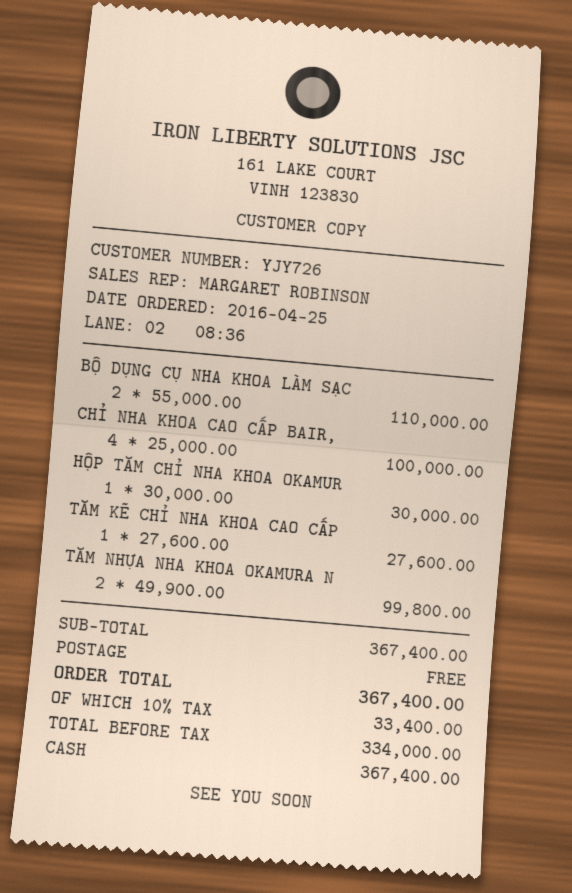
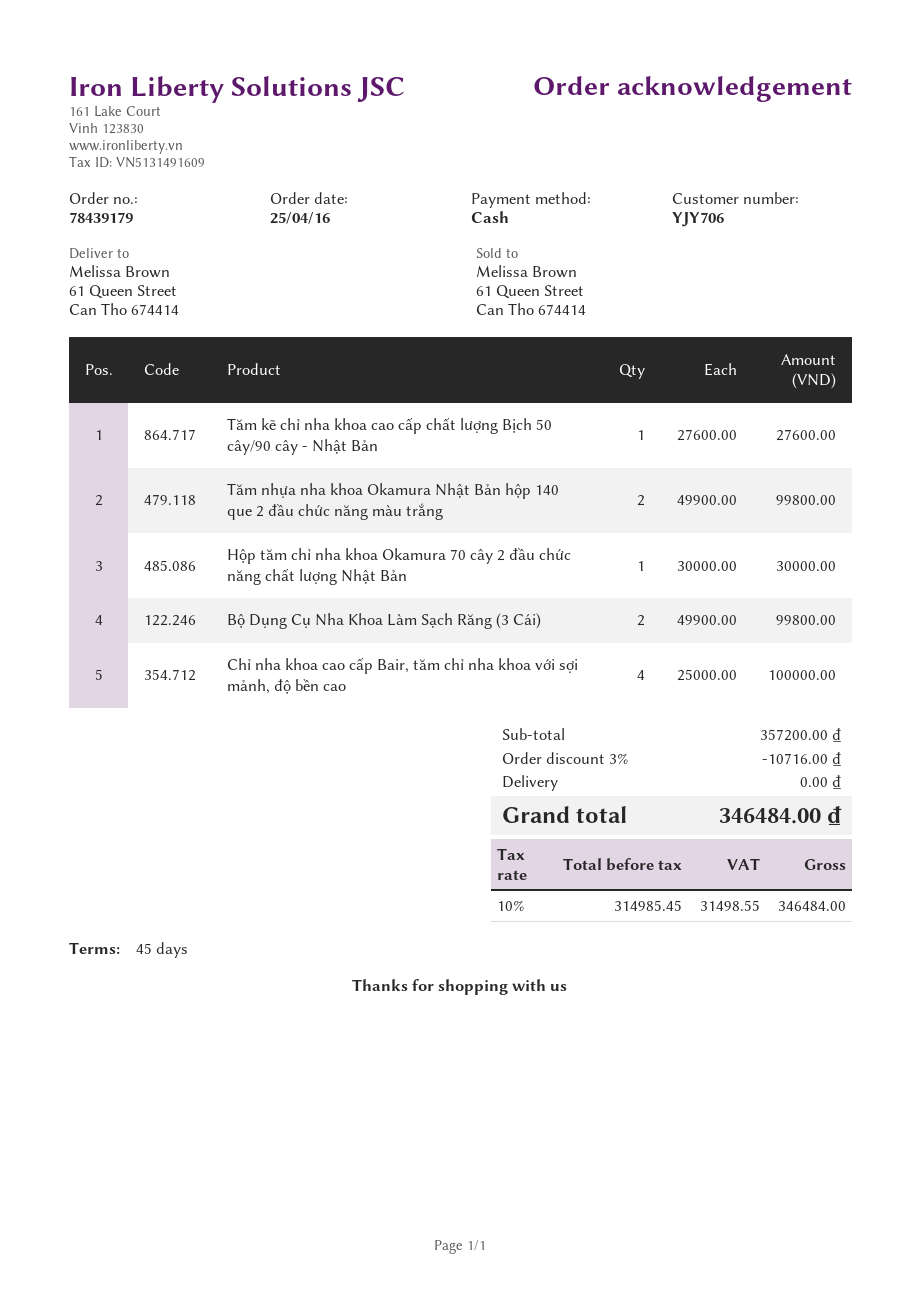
customer number: YJY726 -> YJY706
BỘ DỤNG CỤ NHA KHOA LÀM SẠC: 2 x 55000.00 = 110000.00 -> 2 x 49900.00 = 99800.00
subtotal: 367400.00 -> 357200.00
discount: none -> 3% = 10716.00
net: 334000.00 -> 314985.45
tax: 10% = 33400.00 -> 10% = 31498.55
total: 367400.00 -> 346484.00

